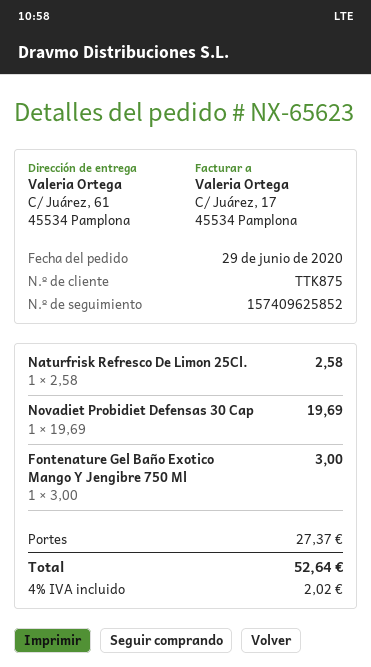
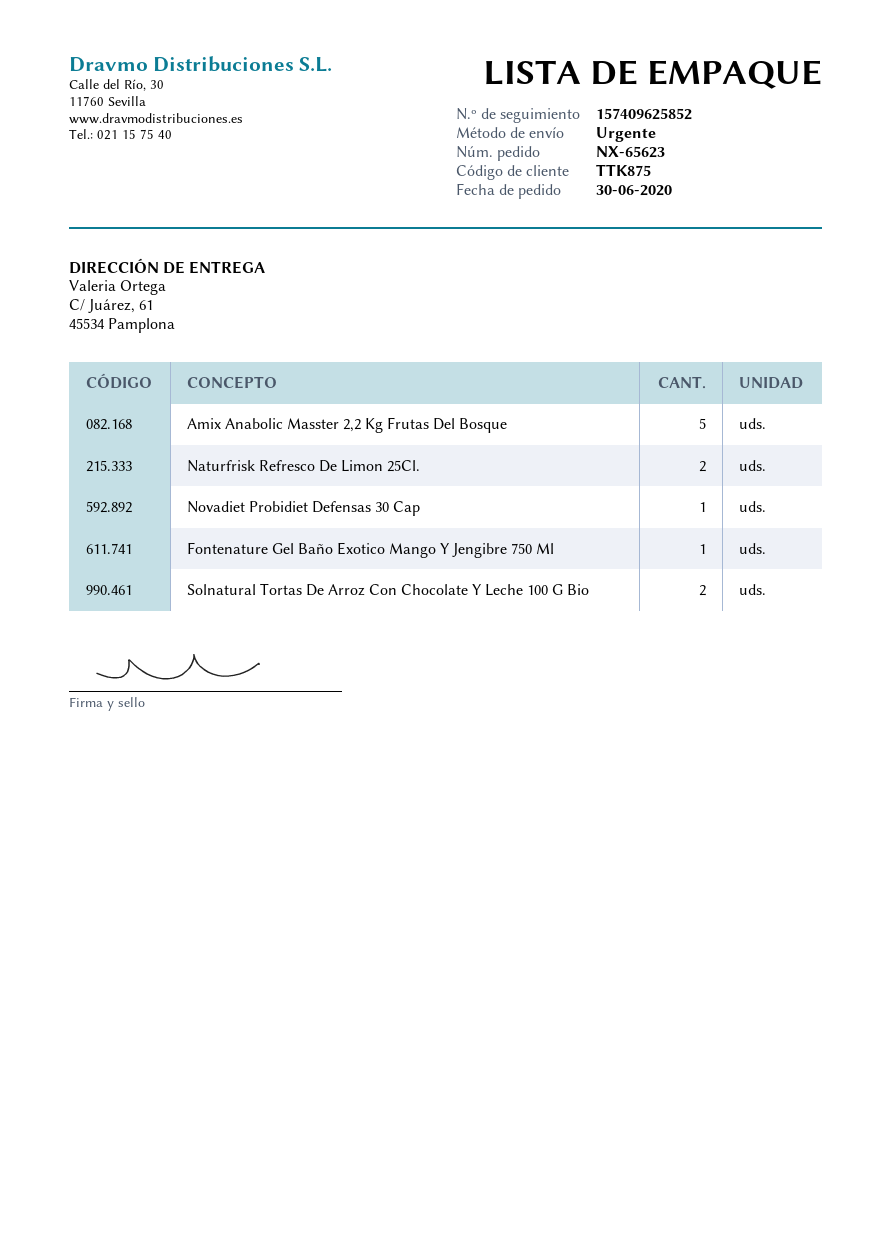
order date: 2020-06-29 -> 2020-06-30
Naturfrisk Refresco De Limon 25Cl.: 1 -> 2
Amix Anabolic Masster 2,2 Kg Frutas Del Bosque: none -> 5
Solnatural Tortas De Arroz Con Chocolate Y Leche 100 G Bio: none -> 2

